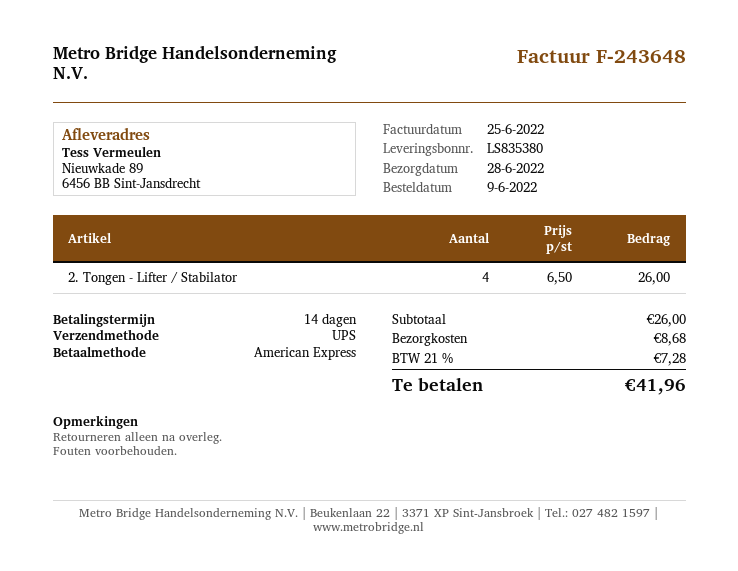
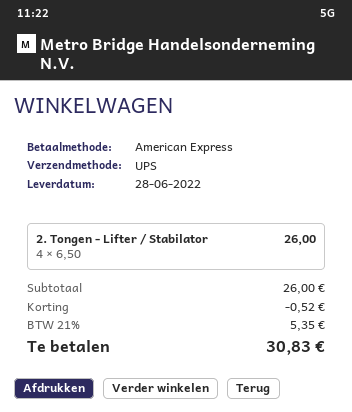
discount: none -> 0.52
shipping: 8.68 -> none
tax: 21% = 7.28 -> 21% = 5.35
total: 41.96 -> 30.83

